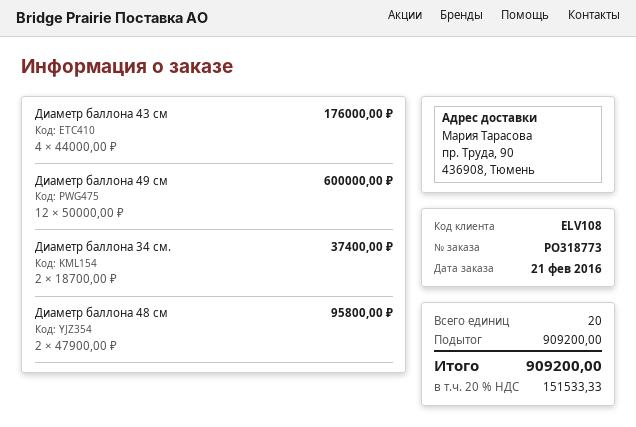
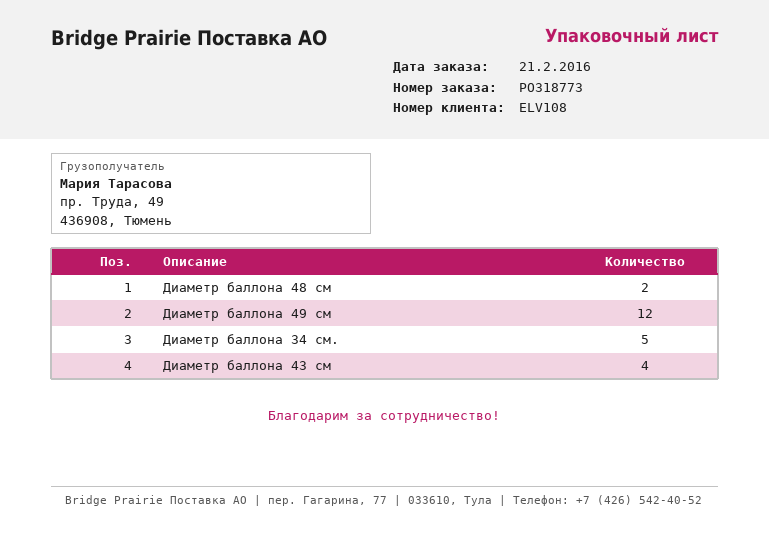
ship to: пр. Труда, 90, 436908, Тюмень -> пр. Труда, 49, 436908, Тюмень
Диаметр баллона 34 см.: 2 -> 5

